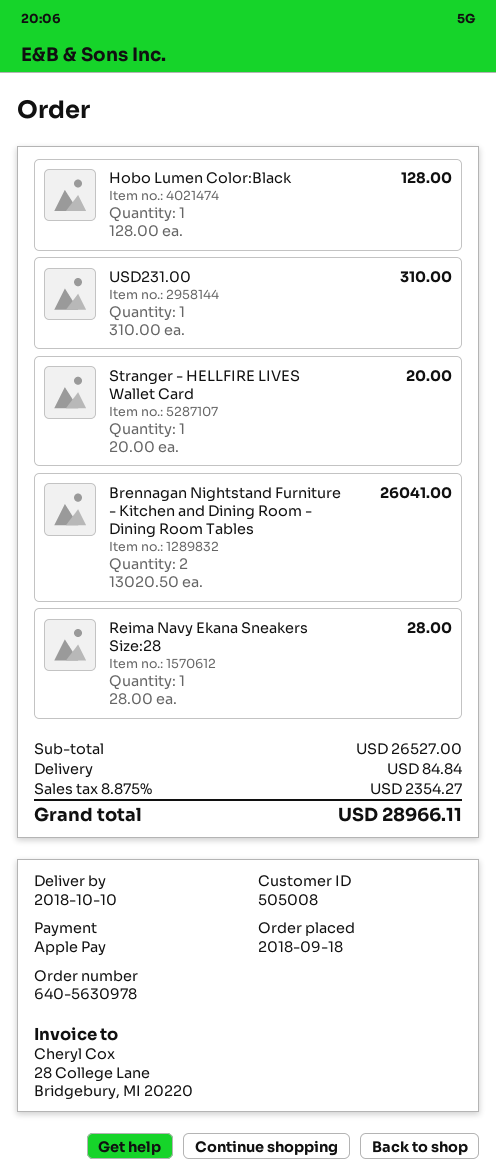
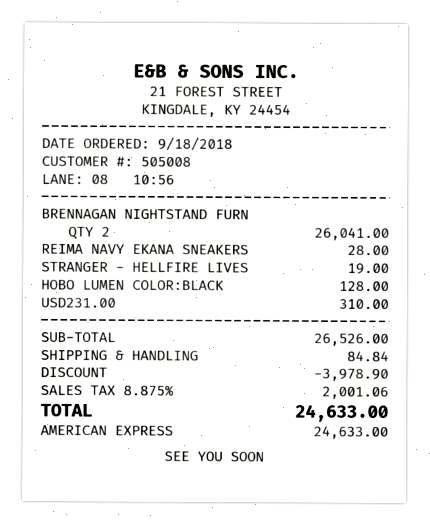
payment method: Apple Pay -> American Express
Stranger - HELLFIRE LIVES Wallet Card: 1 for 20.00 -> 1 for 19.00
subtotal: 26527.00 -> 26526.00
discount: none -> 3978.90
tax: 8.875% = 2354.27 -> 8.875% = 2001.06
total: 28966.11 -> 24633.00

